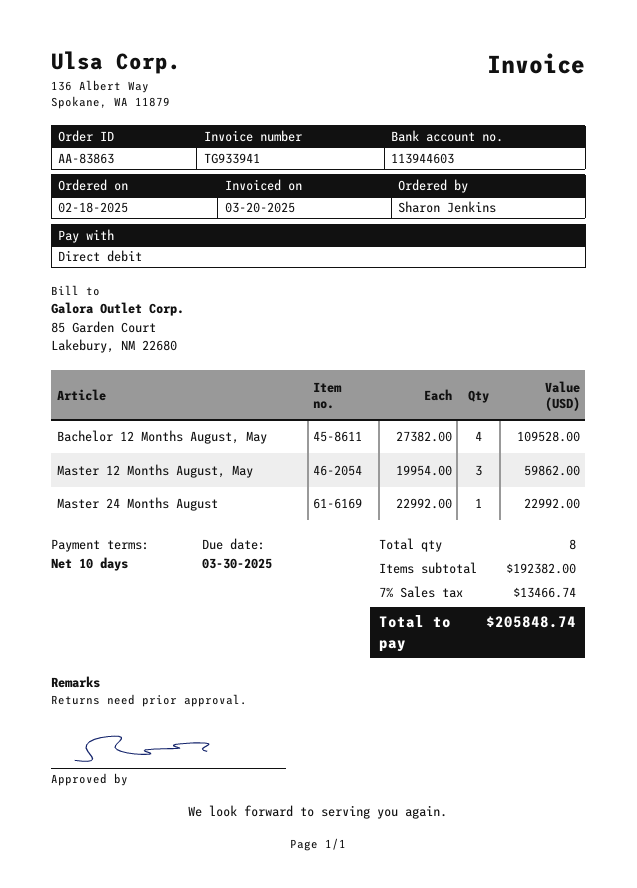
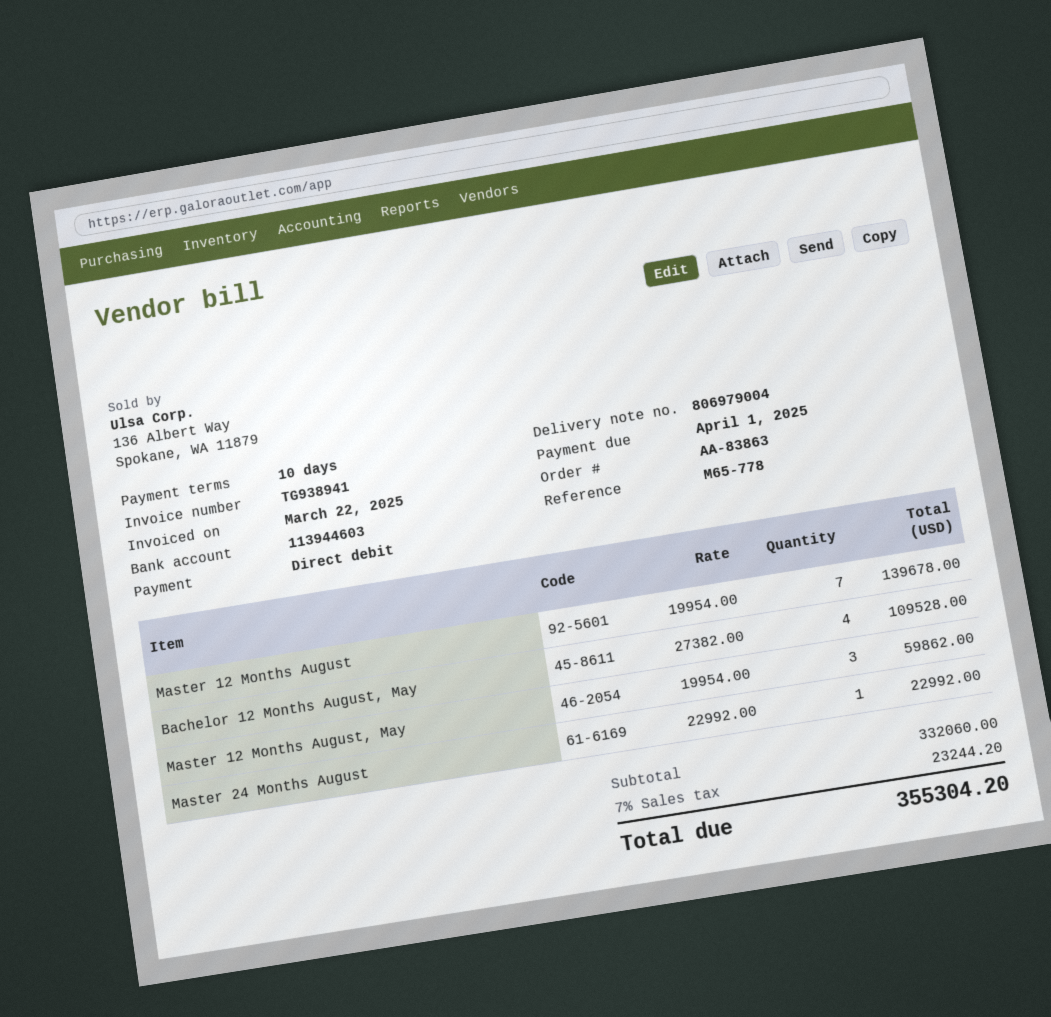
invoice number: TG933941 -> TG938941
invoice date: 2025-03-20 -> 2025-03-22
due date: 2025-03-30 -> 2025-04-01
Master 12 Months August: none -> 7 x 19954.00 = 139678.00
subtotal: 192382.00 -> 332060.00
tax: 7% = 13466.74 -> 7% = 23244.20
total: 205848.74 -> 355304.20

